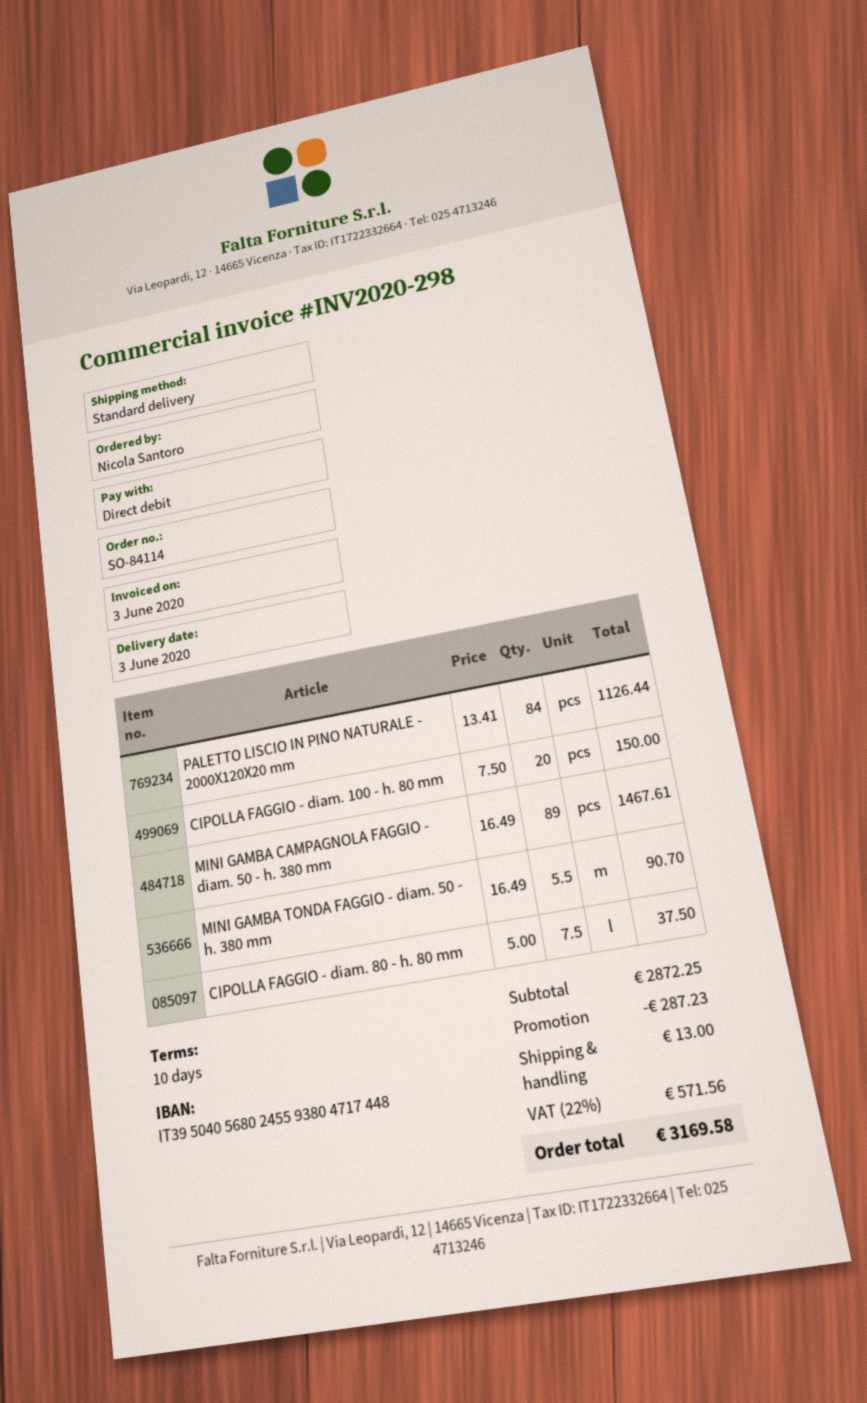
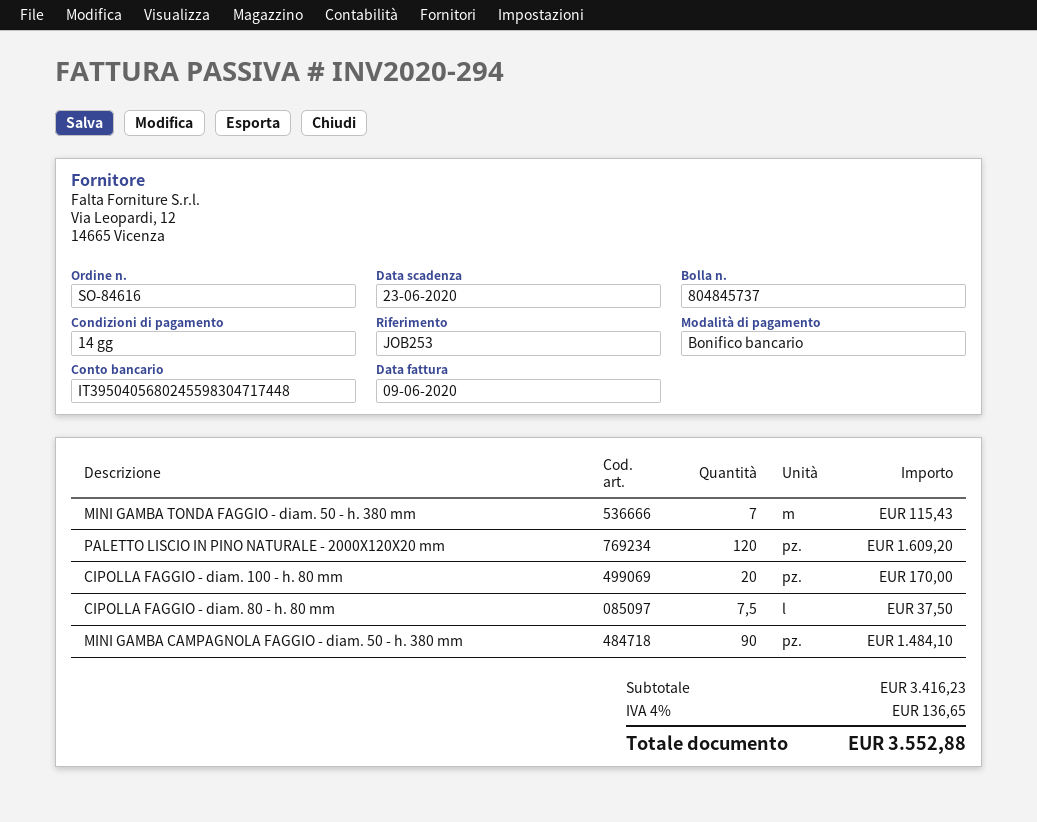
order number: SO-84114 -> SO-84616
invoice number: INV2020-298 -> INV2020-294
invoice date: 2020-06-03 -> 2020-06-09
payment terms: 10 days -> 14 days
payment method: direct debit -> bank transfer
bank account: IT3950405680245593804717448 -> IT3950405680245598304717448
PALETTO LISCIO IN PINO NATURALE - 2000X120X20 mm: 84 for 1126.44 -> 120 for 1609.20
CIPOLLA FAGGIO - diam. 100 - h. 80 mm: 20 for 150.00 -> 20 for 170.00
MINI GAMBA CAMPAGNOLA FAGGIO - diam. 50 - h. 380 mm: 89 for 1467.61 -> 90 for 1484.10
MINI GAMBA TONDA FAGGIO - diam. 50 - h. 380 mm: 5.5 for 90.70 -> 7 for 115.43
subtotal: 2872.25 -> 3416.23
discount: 287.23 -> none
shipping: 13.00 -> none
tax: 22% = 571.56 -> 4% = 136.65
total: 3169.58 -> 3552.88

